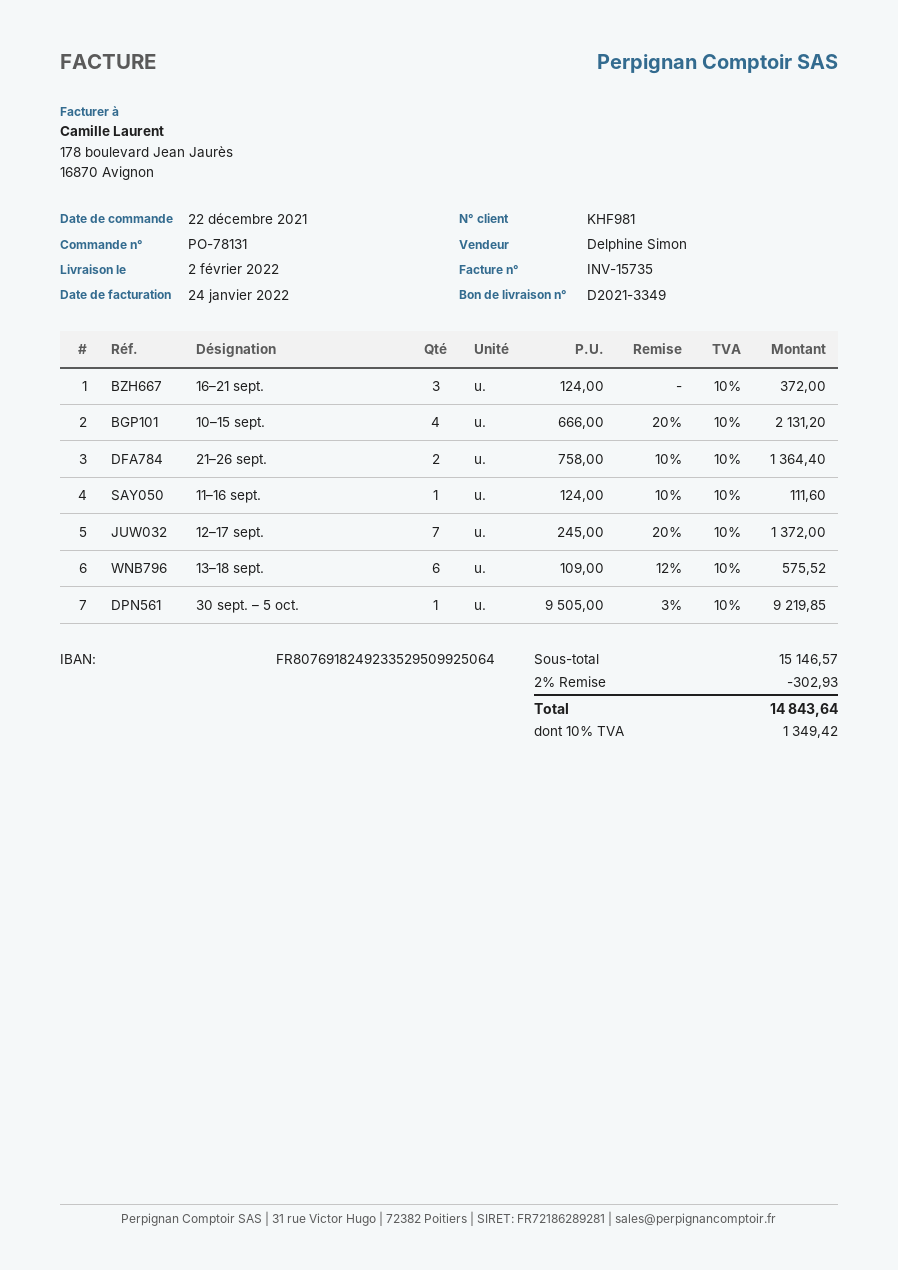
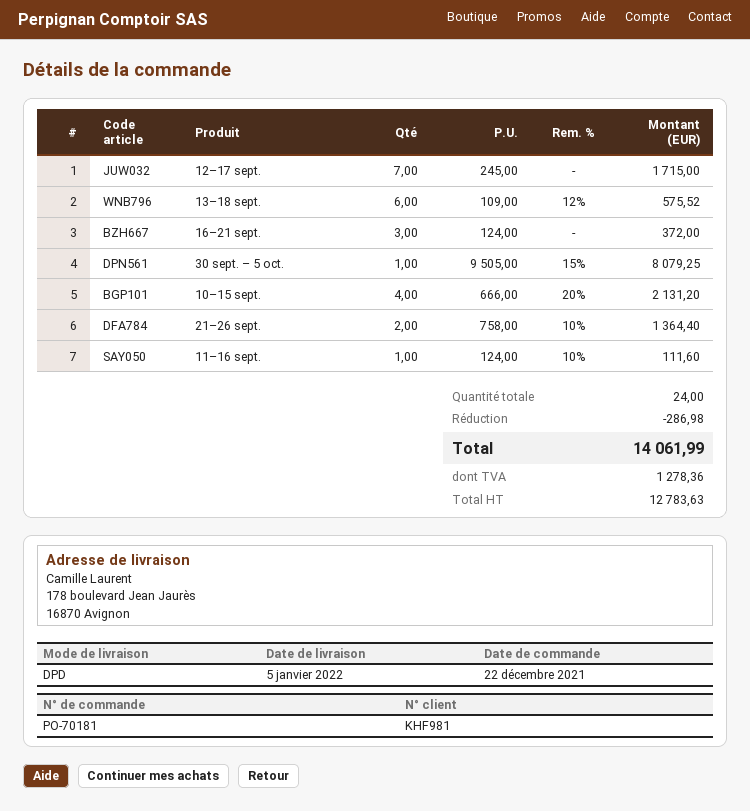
order number: PO-78131 -> PO-70181
delivery date: 2022-02-02 -> 2022-01-05
12–17 sept.: 7 x 245.00 - 20% = 1372.00 -> 7 x 245.00 = 1715.00
30 sept. – 5 oct.: 1 x 9505.00 - 3% = 9219.85 -> 1 x 9505.00 - 15% = 8079.25
discount: 302.93 -> 286.98
tax: 1349.42 -> 1278.36
total: 14843.64 -> 14061.99

